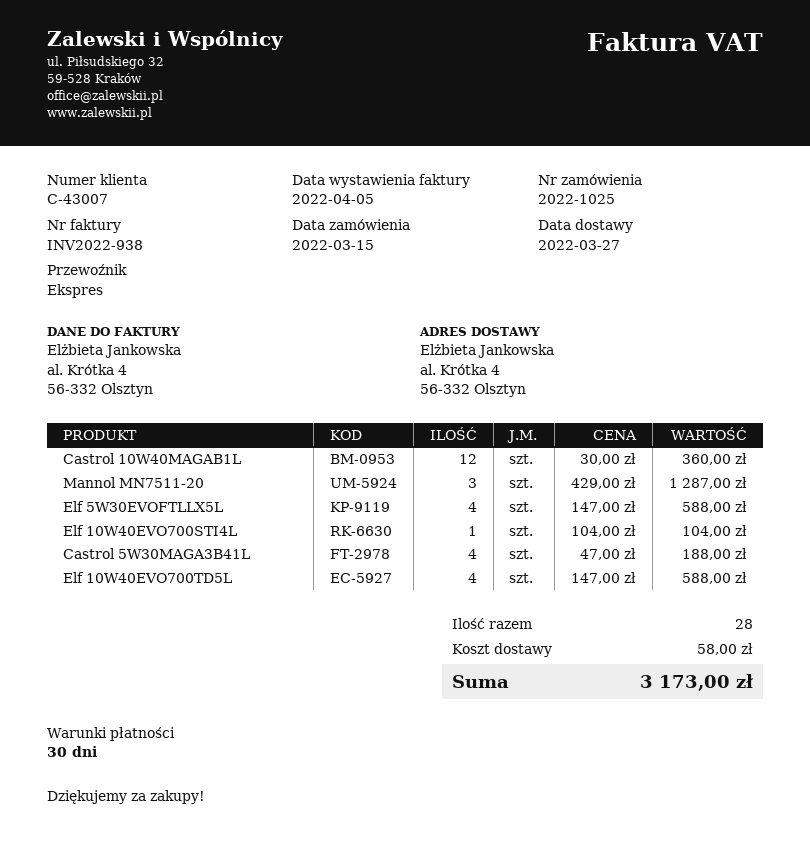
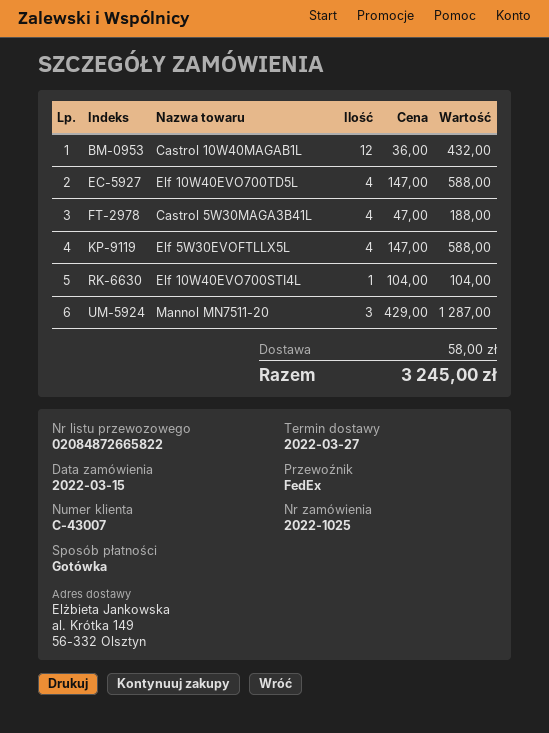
shipping method: express -> FedEx
ship to: al. Krótka 4, 56-332 Olsztyn -> al. Krótka 149, 56-332 Olsztyn
Castrol 10W40MAGAB1L: 12 x 30.00 = 360.00 -> 12 x 36.00 = 432.00
total: 3173.00 -> 3245.00

